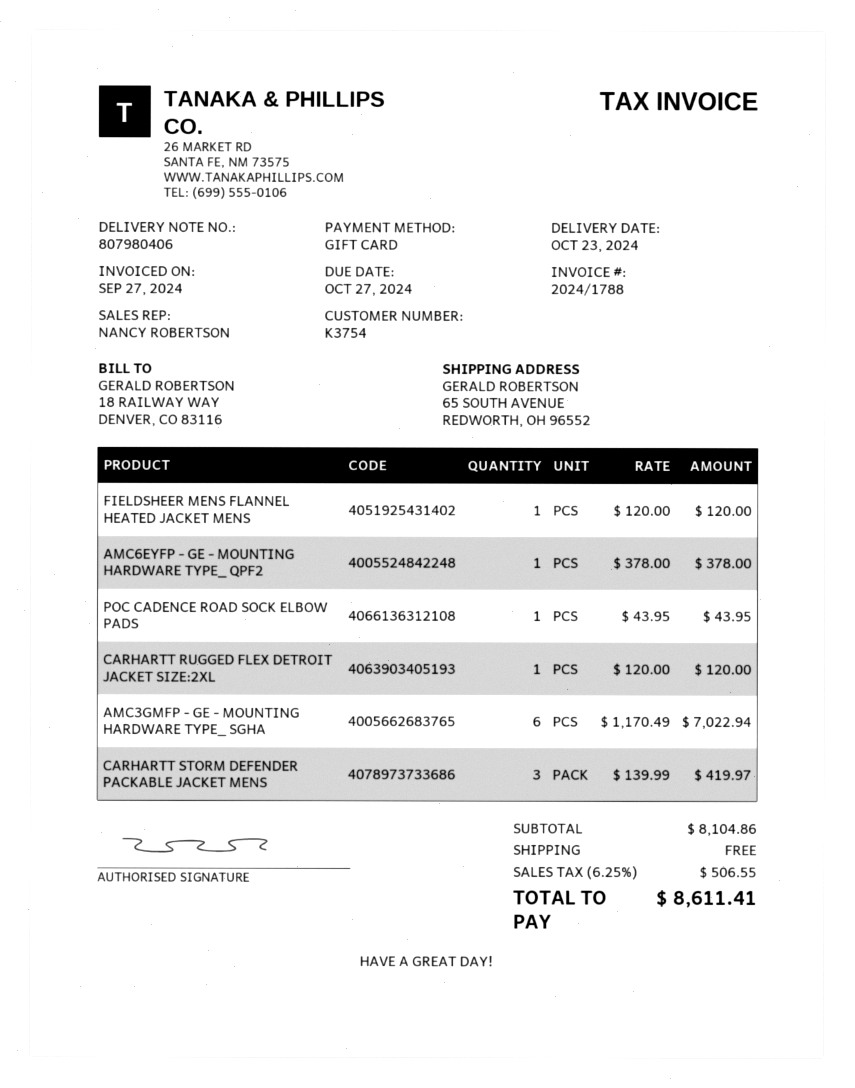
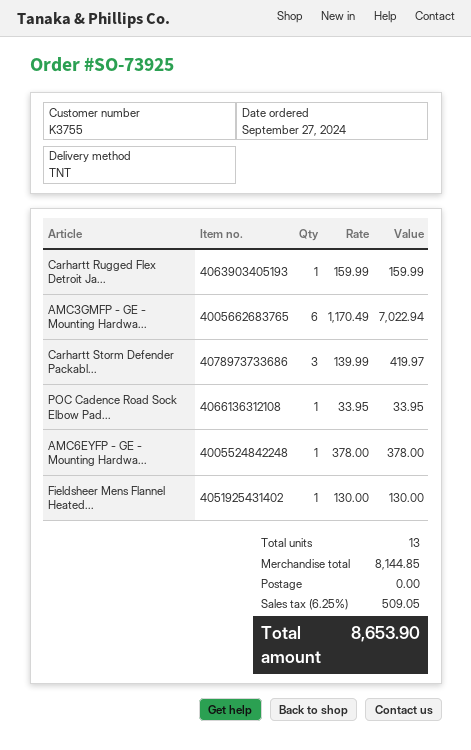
customer number: K3754 -> K3755
FIELDSHEER MENS FLANNEL HEATED JACKET MENS: 1 x 120.00 = 120.00 -> 1 x 130.00 = 130.00
POC CADENCE ROAD SOCK ELBOW PADS: 1 x 43.95 = 43.95 -> 1 x 33.95 = 33.95
CARHARTT RUGGED FLEX DETROIT JACKET SIZE:2XL: 1 x 120.00 = 120.00 -> 1 x 159.99 = 159.99
subtotal: 8104.86 -> 8144.85
tax: 6.25% = 506.55 -> 6.25% = 509.05
total: 8611.41 -> 8653.90

